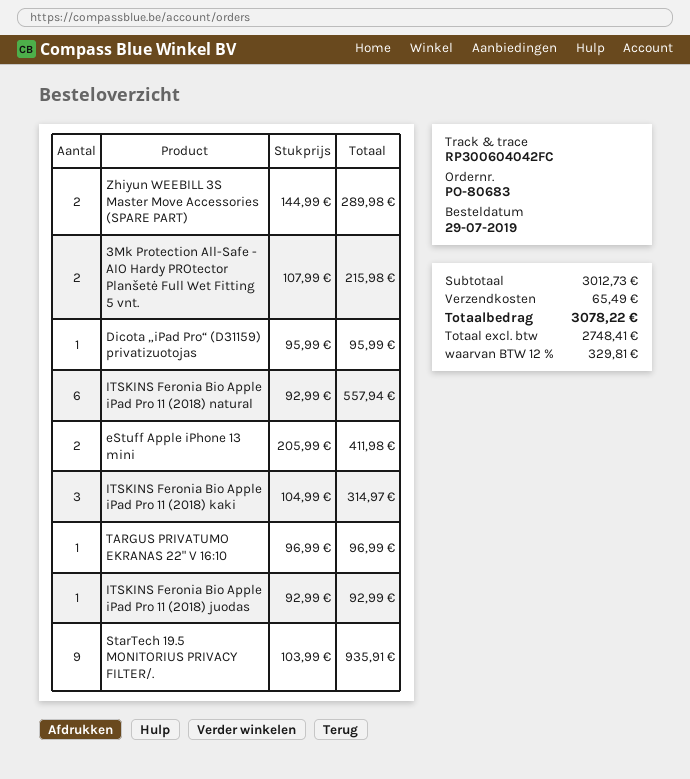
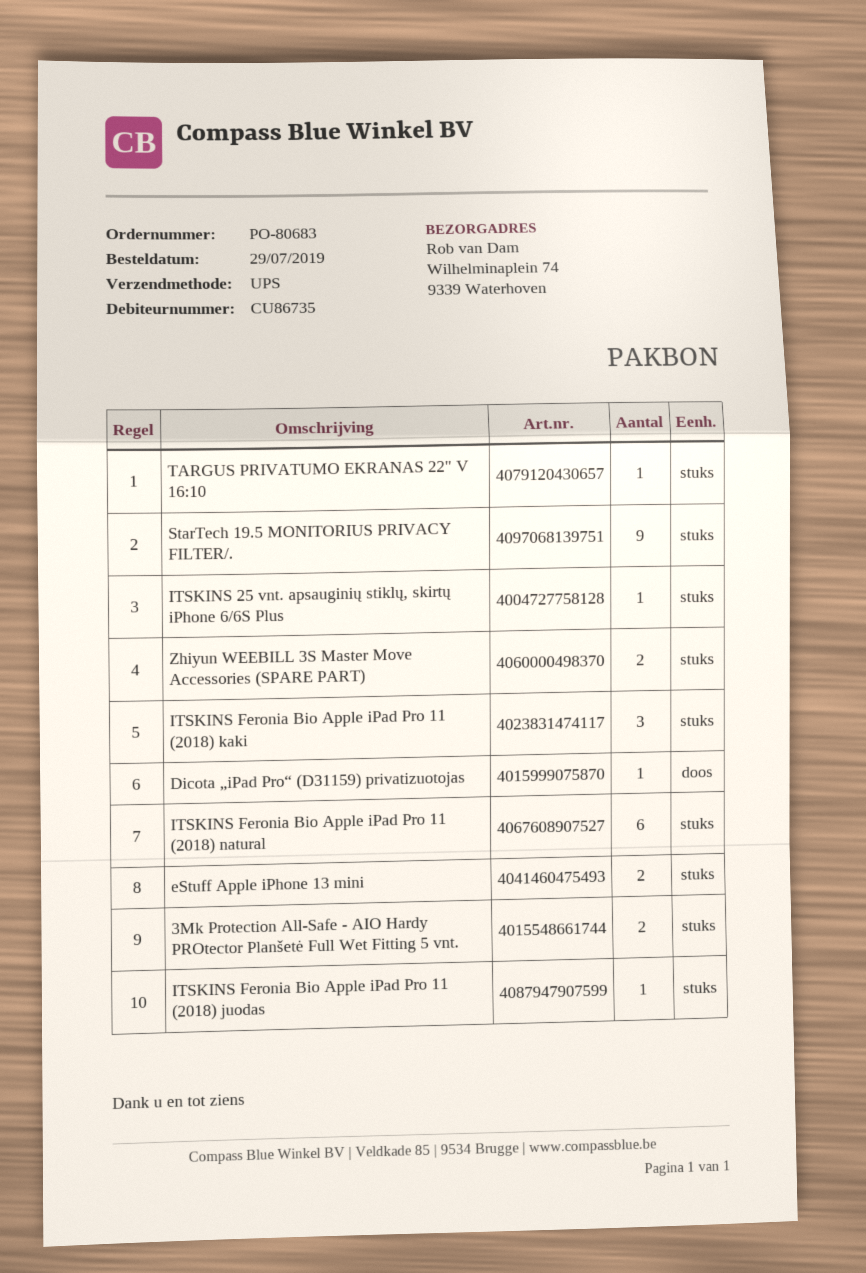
ITSKINS 25 vnt. apsauginių stiklų, skirtų iPhone 6/6S Plus: none -> 1

